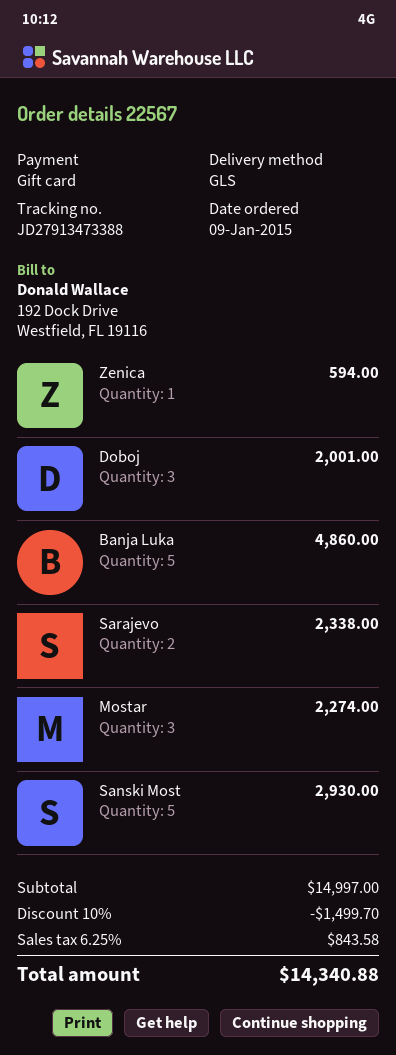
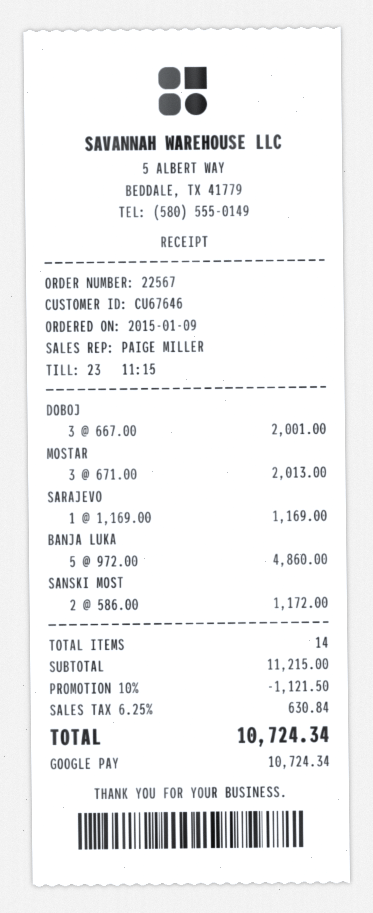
payment method: gift card -> Google Pay
Zenica: 1 for 594.00 -> none
Sarajevo: 2 for 2338.00 -> 1 for 1169.00
Mostar: 3 for 2274.00 -> 3 for 2013.00
Sanski Most: 5 for 2930.00 -> 2 for 1172.00
subtotal: 14997.00 -> 11215.00
discount: 10% = 1499.70 -> 10% = 1121.50
tax: 6.25% = 843.58 -> 6.25% = 630.84
total: 14340.88 -> 10724.34

